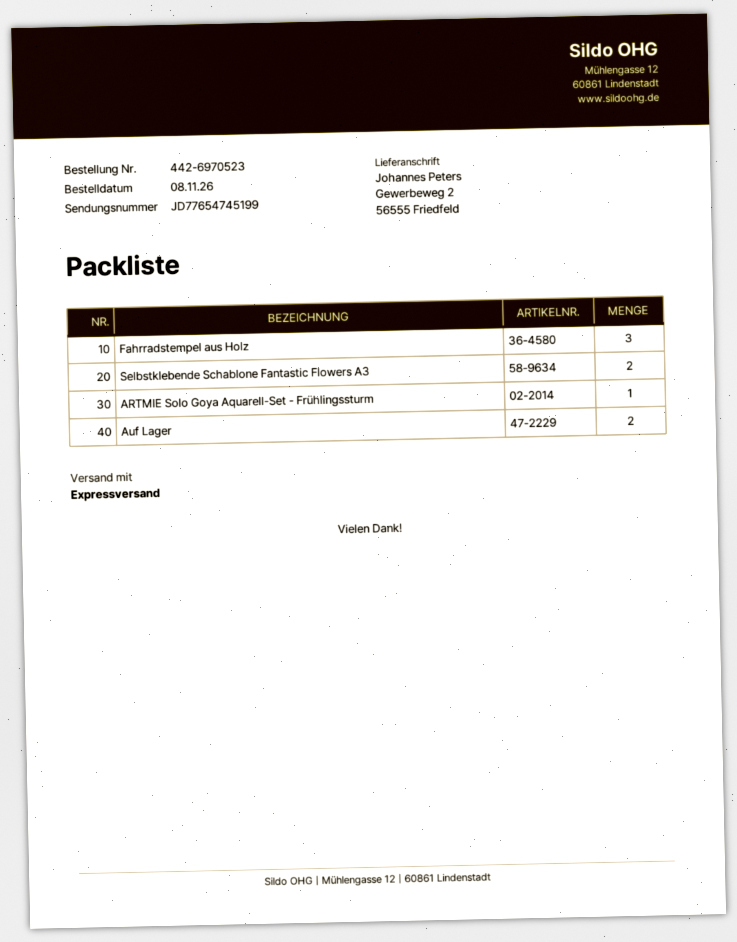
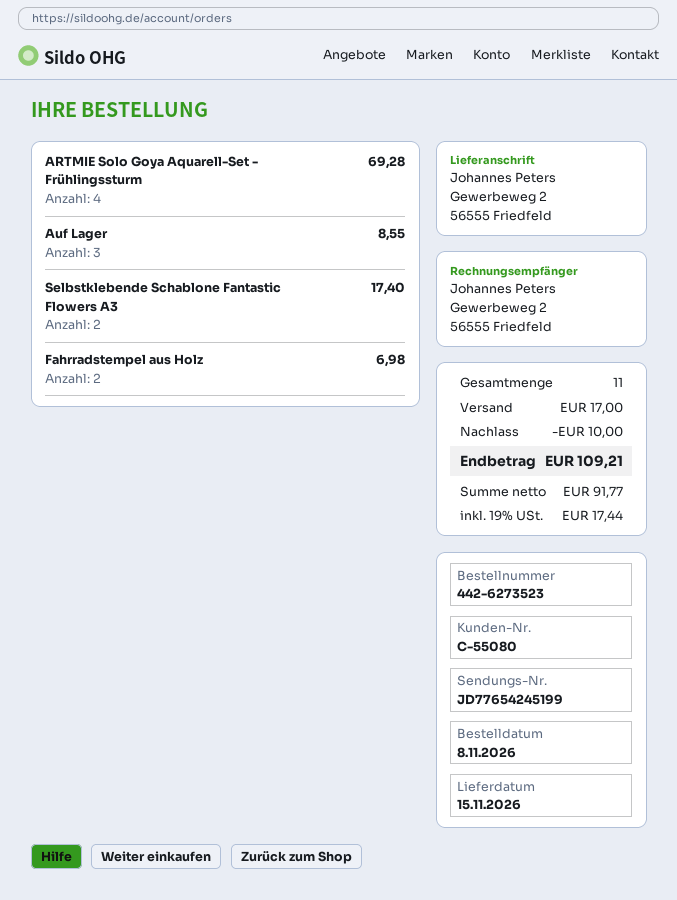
order number: 442-6970523 -> 442-6273523
tracking number: JD77654745199 -> JD77654245199
Fahrradstempel aus Holz: 3 -> 2
ARTMIE Solo Goya Aquarell-Set - Frühlingssturm: 1 -> 4
Auf Lager: 2 -> 3

